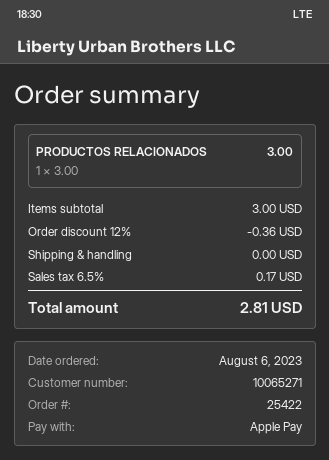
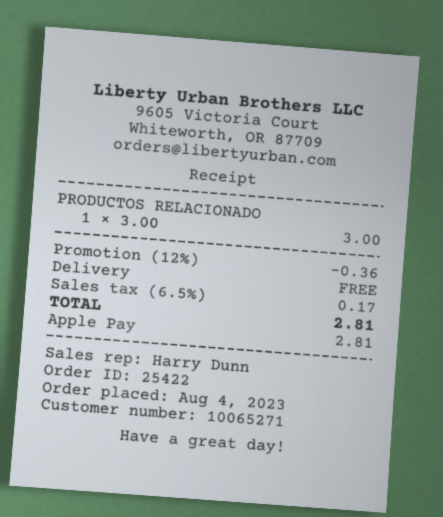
order date: 2023-08-06 -> 2023-08-04

